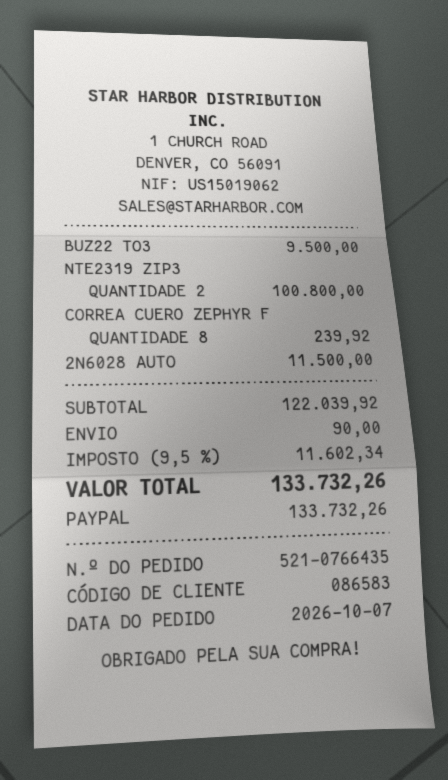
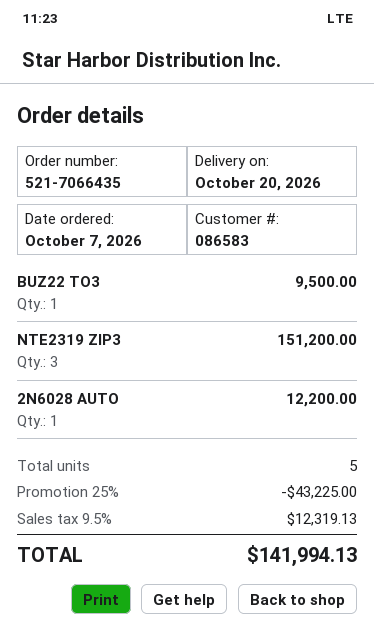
order number: 521-0766435 -> 521-7066435
NTE2319 ZIP3: 2 for 100800.00 -> 3 for 151200.00
CORREA CUERO ZEPHYR F: 8 for 239.92 -> none
2N6028 AUTO: 1 for 11500.00 -> 1 for 12200.00
discount: none -> 25% = 43225.00
shipping: 90.00 -> none
tax: 9.5% = 11602.34 -> 9.5% = 12319.13
total: 133732.26 -> 141994.13

